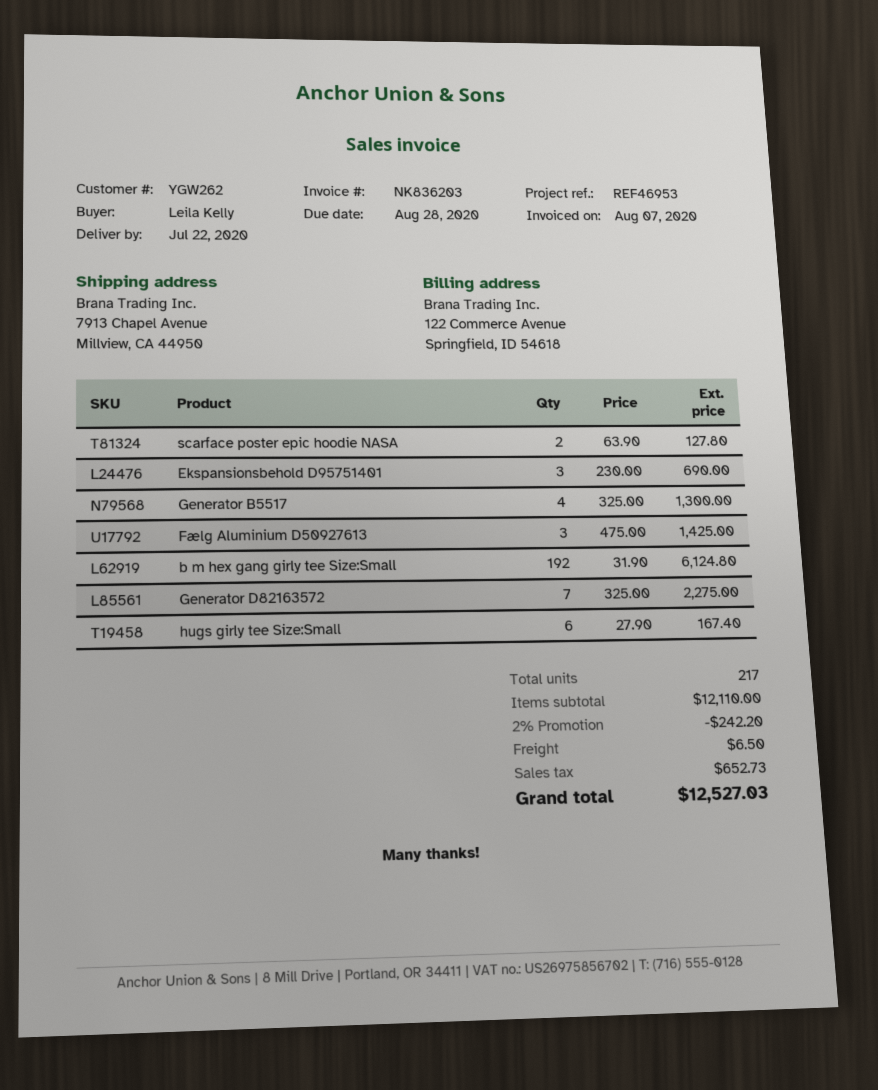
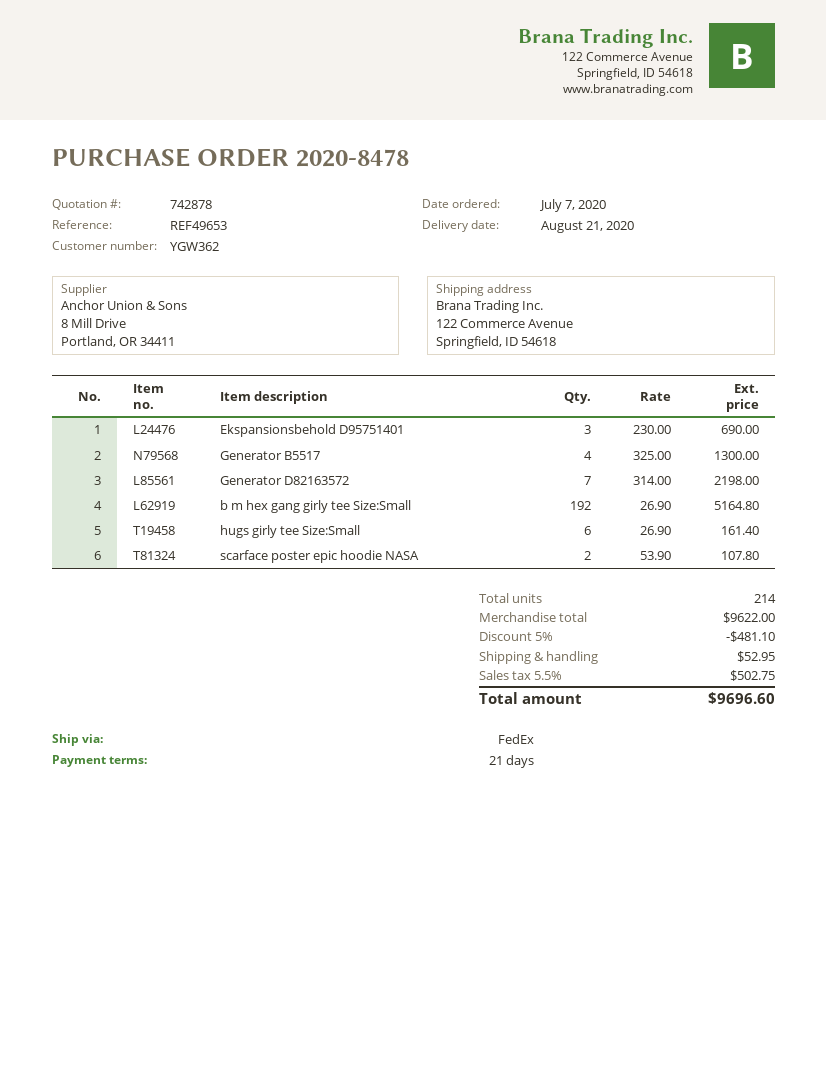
delivery date: 2020-07-22 -> 2020-08-21
customer number: YGW262 -> YGW362
reference: REF46953 -> REF49653
ship to: 7913 Chapel Avenue, Millview, CA 44950 -> 122 Commerce Avenue, Springfield, ID 54618
scarface poster epic hoodie NASA: 2 x 63.90 = 127.80 -> 2 x 53.90 = 107.80
Fælg Aluminium D50927613: 3 x 475.00 = 1425.00 -> none
b m hex gang girly tee Size:Small: 192 x 31.90 = 6124.80 -> 192 x 26.90 = 5164.80
Generator D82163572: 7 x 325.00 = 2275.00 -> 7 x 314.00 = 2198.00
hugs girly tee Size:Small: 6 x 27.90 = 167.40 -> 6 x 26.90 = 161.40
total quantity: 217 -> 214
subtotal: 12110.00 -> 9622.00
discount: 2% = 242.20 -> 5% = 481.10
shipping: 6.50 -> 52.95
tax: 652.73 -> 502.75
total: 12527.03 -> 9696.60

